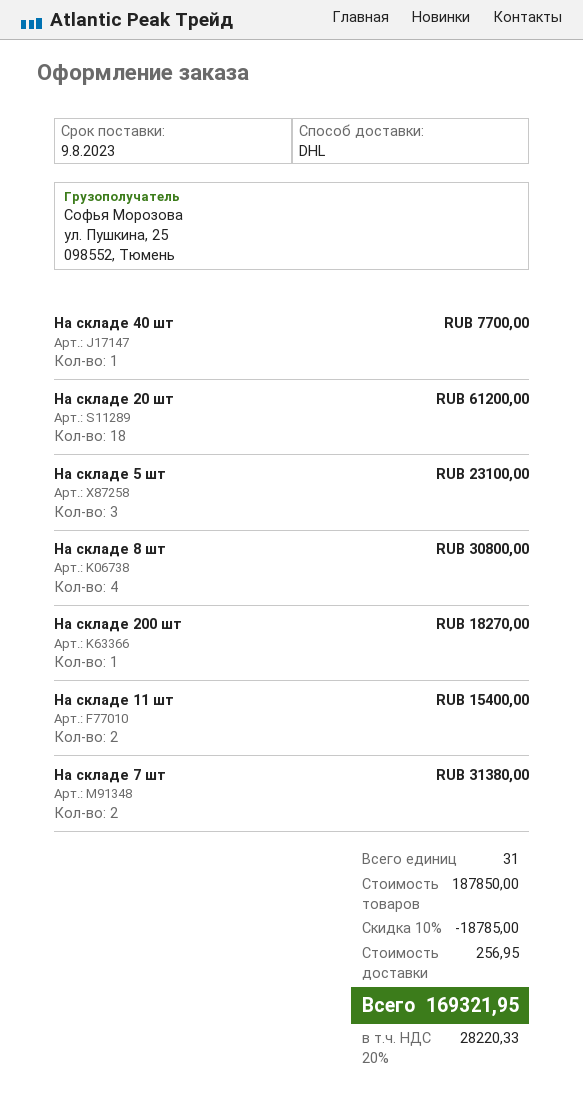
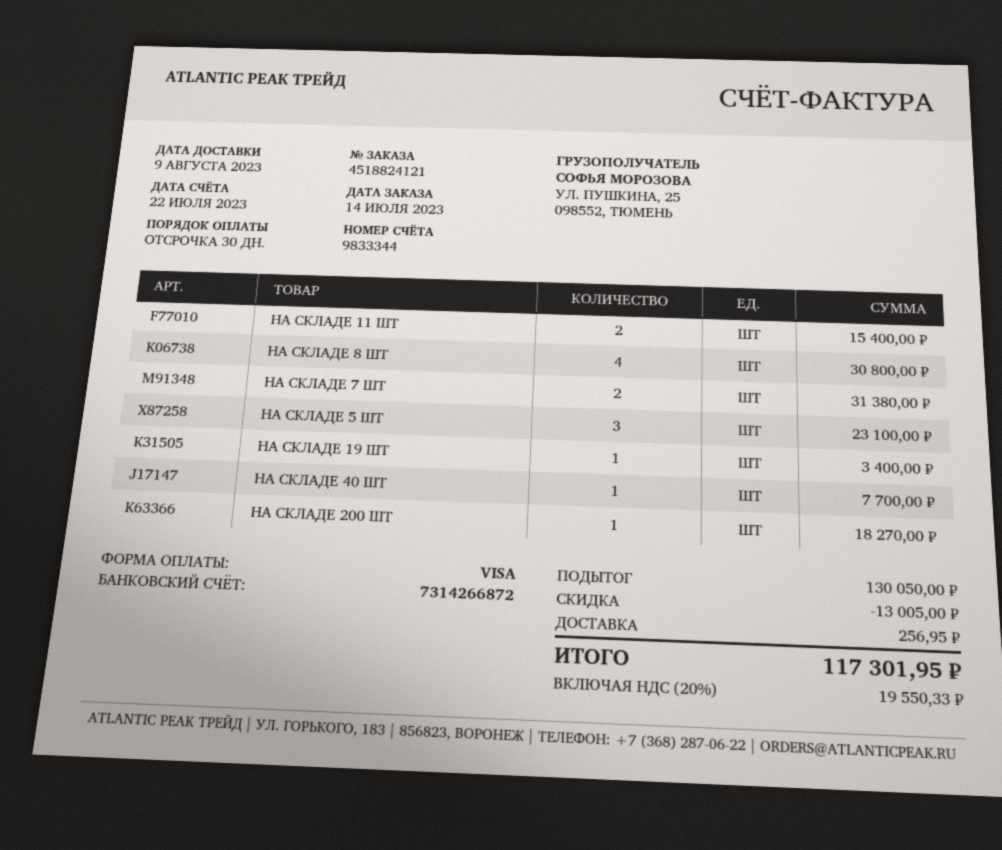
На складе 20 шт: 18 for 61200.00 -> none
НА СКЛАДЕ 19 ШТ: none -> 1 for 3400.00
subtotal: 187850.00 -> 130050.00
discount: 18785.00 -> 13005.00
tax: 20% = 28220.33 -> 20% = 19550.33
total: 169321.95 -> 117301.95

